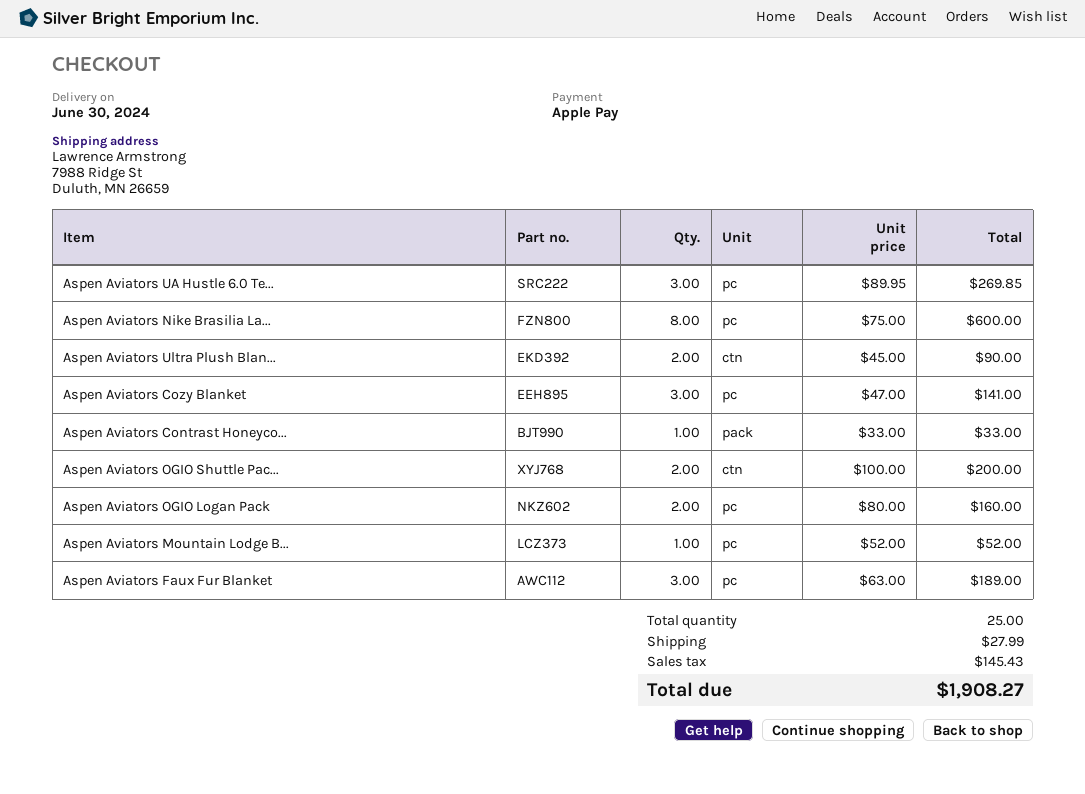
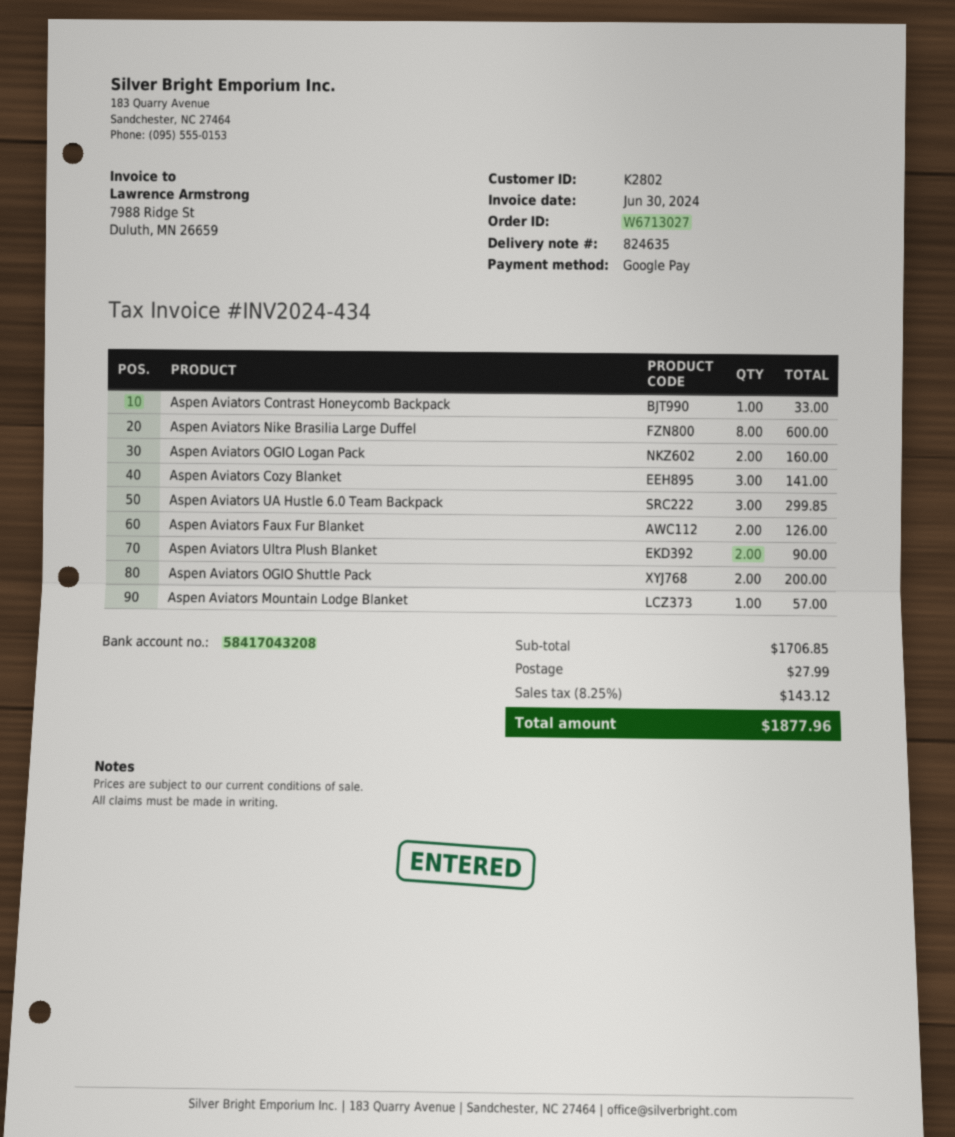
payment method: Apple Pay -> Google Pay
Aspen Aviators UA Hustle 6.0 Te...: 3 for 269.85 -> 3 for 299.85
Aspen Aviators Mountain Lodge B...: 1 for 52.00 -> 1 for 57.00
Aspen Aviators Faux Fur Blanket: 3 for 189.00 -> 2 for 126.00
tax: 145.43 -> 143.12
total: 1908.27 -> 1877.96

